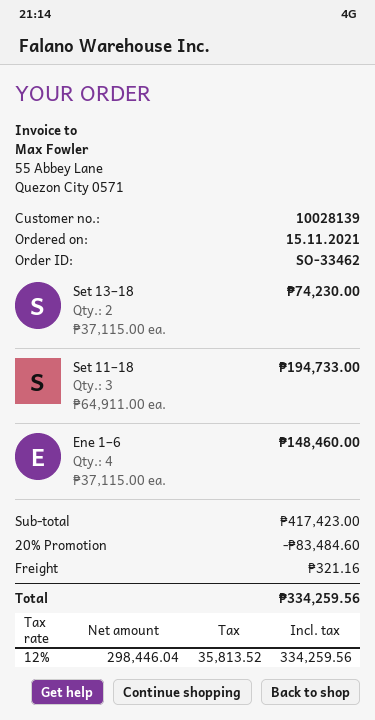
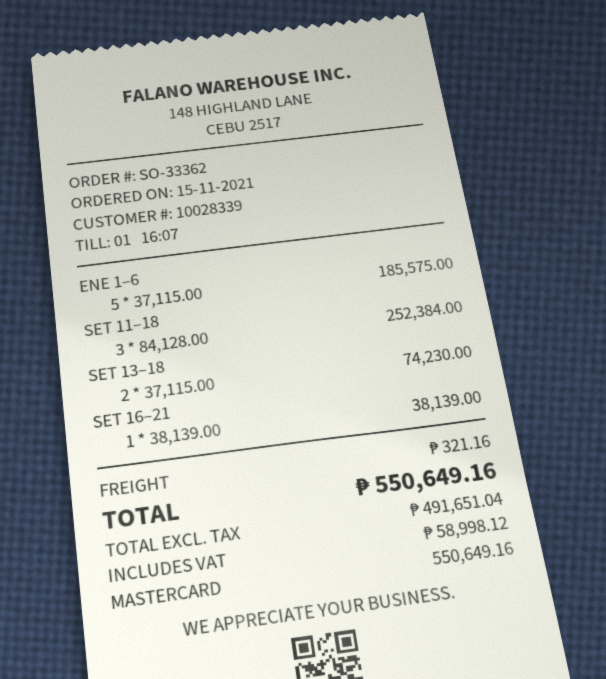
order number: SO-33462 -> SO-33362
customer number: 10028139 -> 10028339
Set 11–18: 3 x 64911.00 = 194733.00 -> 3 x 84128.00 = 252384.00
Ene 1–6: 4 x 37115.00 = 148460.00 -> 5 x 37115.00 = 185575.00
SET 16–21: none -> 1 x 38139.00 = 38139.00
discount: 20% = 83484.60 -> none
net: 298446.04 -> 491651.04
tax: 35813.52 -> 58998.12
total: 334259.56 -> 550649.16

